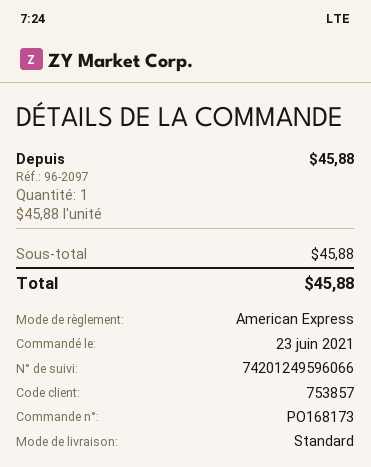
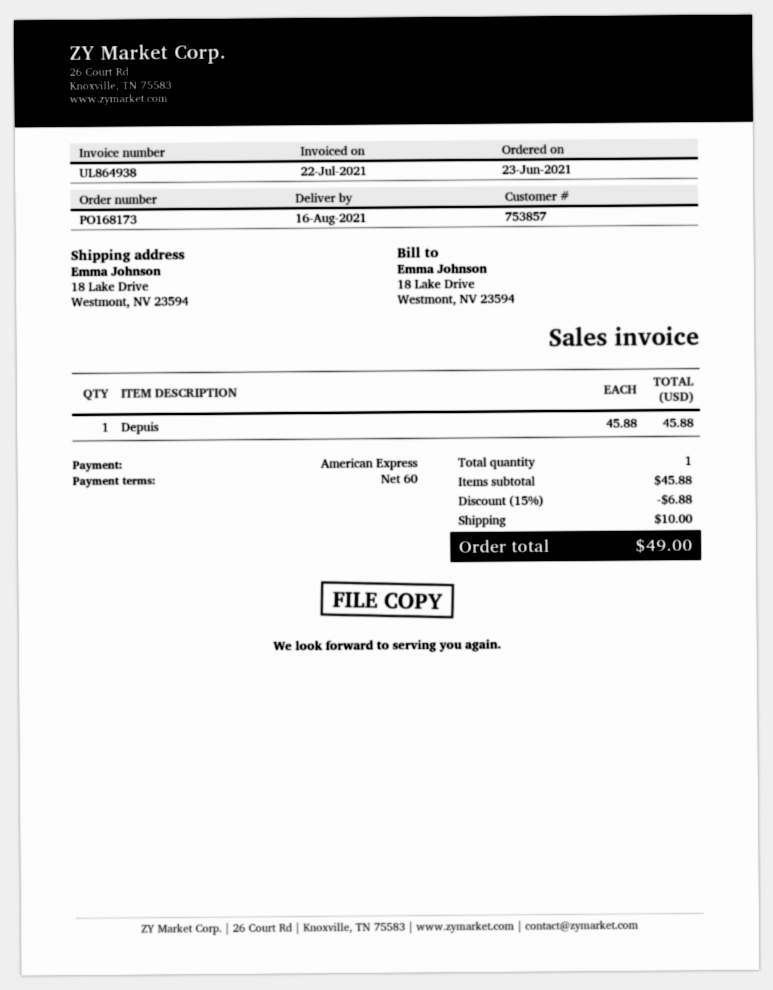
discount: none -> 15% = 6.88
shipping: none -> 10.00
total: 45.88 -> 49.00

